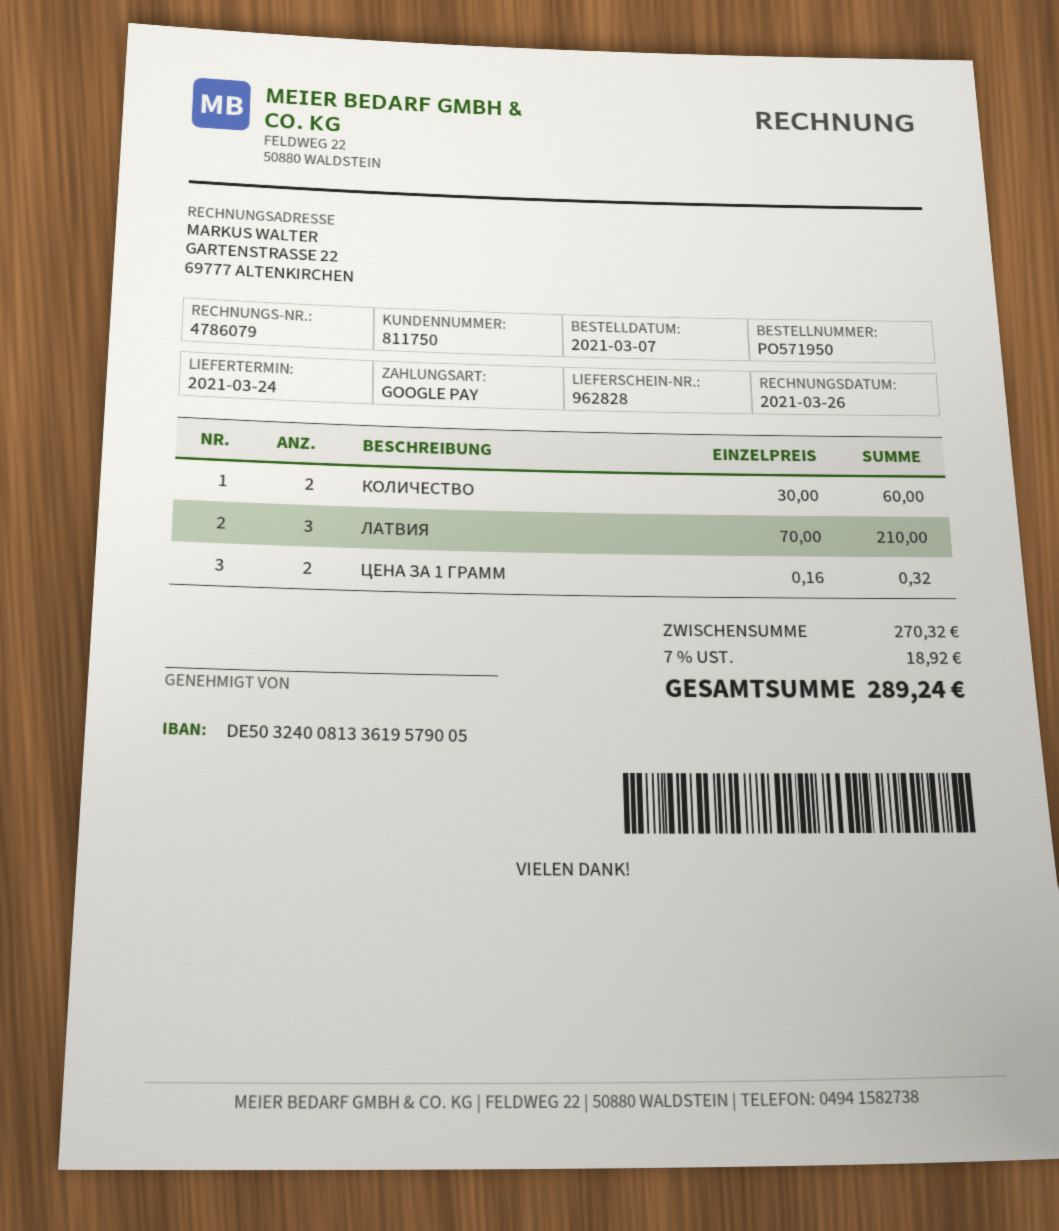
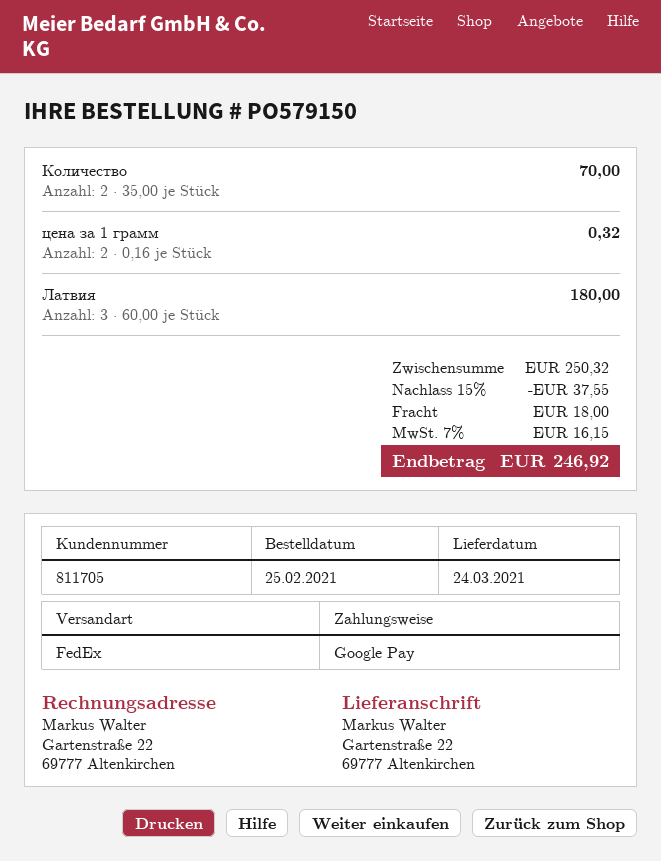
order number: PO571950 -> PO579150
order date: 2021-03-07 -> 2021-02-25
customer number: 811750 -> 811705
КОЛИЧЕСТВО: 2 x 30.00 = 60.00 -> 2 x 35.00 = 70.00
ЛАТВИЯ: 3 x 70.00 = 210.00 -> 3 x 60.00 = 180.00
subtotal: 270.32 -> 250.32
discount: none -> 15% = 37.55
shipping: none -> 18.00
tax: 7% = 18.92 -> 7% = 16.15
total: 289.24 -> 246.92

